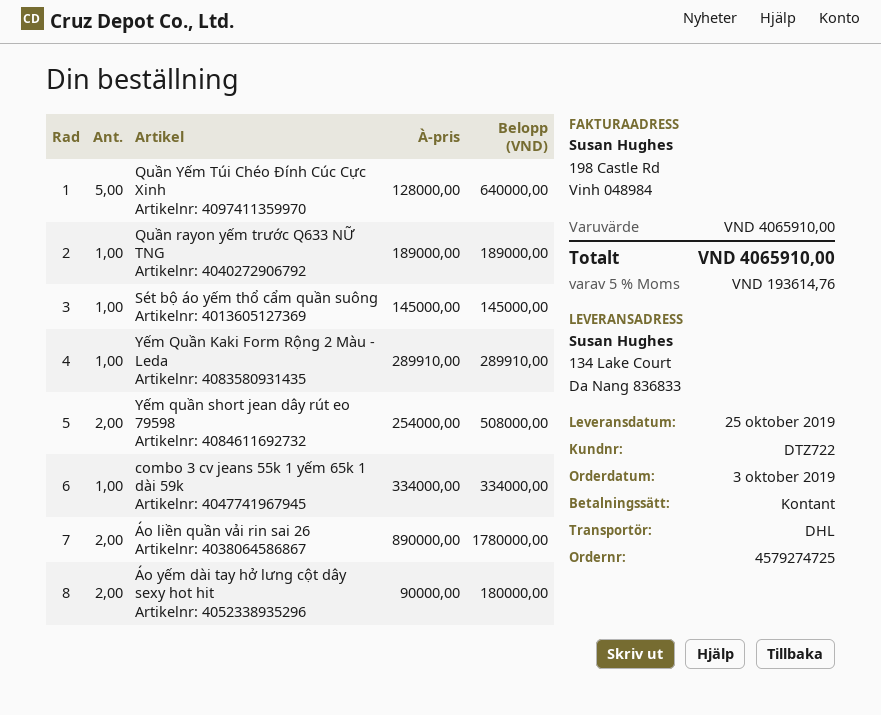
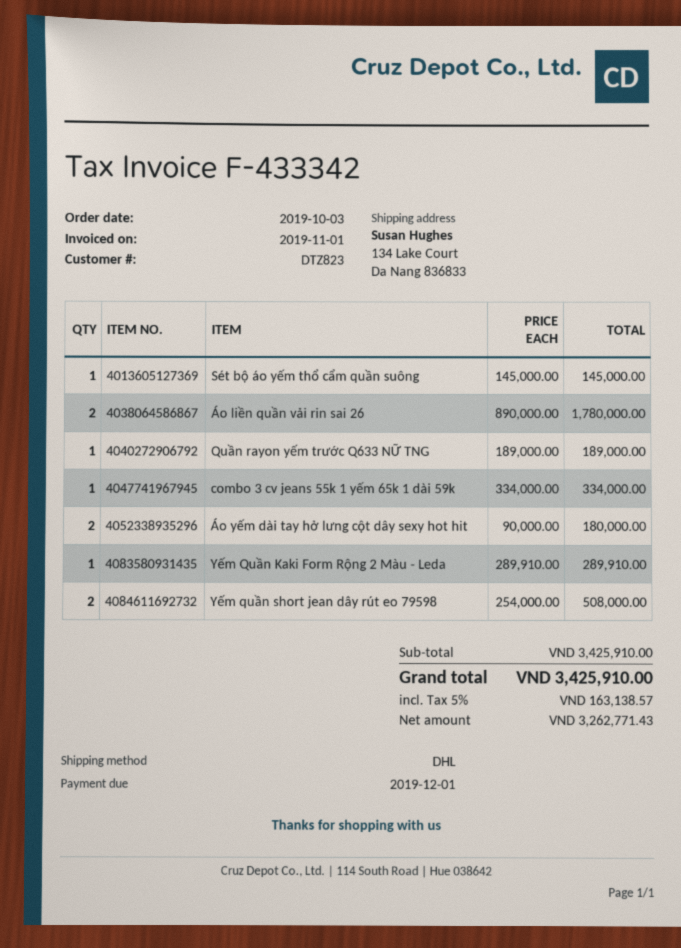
customer number: DTZ722 -> DTZ823
Quần Yếm Túi Chéo Đính Cúc Cực Xinh: 5 x 128000.00 = 640000.00 -> none
subtotal: 4065910.00 -> 3425910.00
tax: 5% = 193614.76 -> 5% = 163138.57
total: 4065910.00 -> 3425910.00

